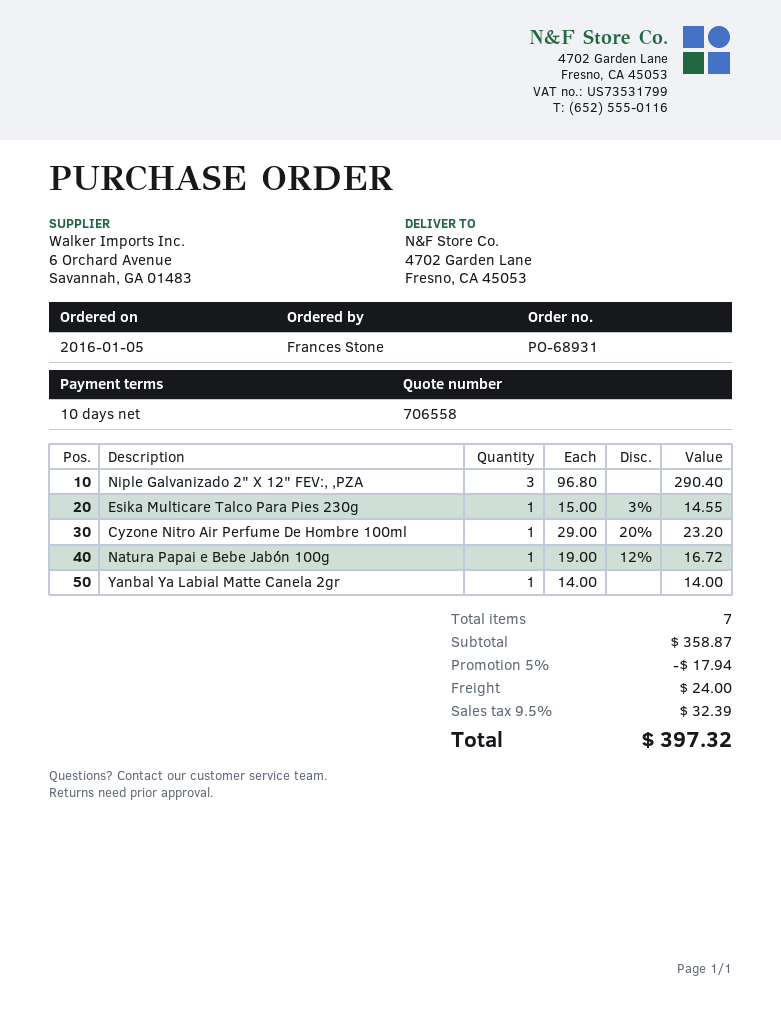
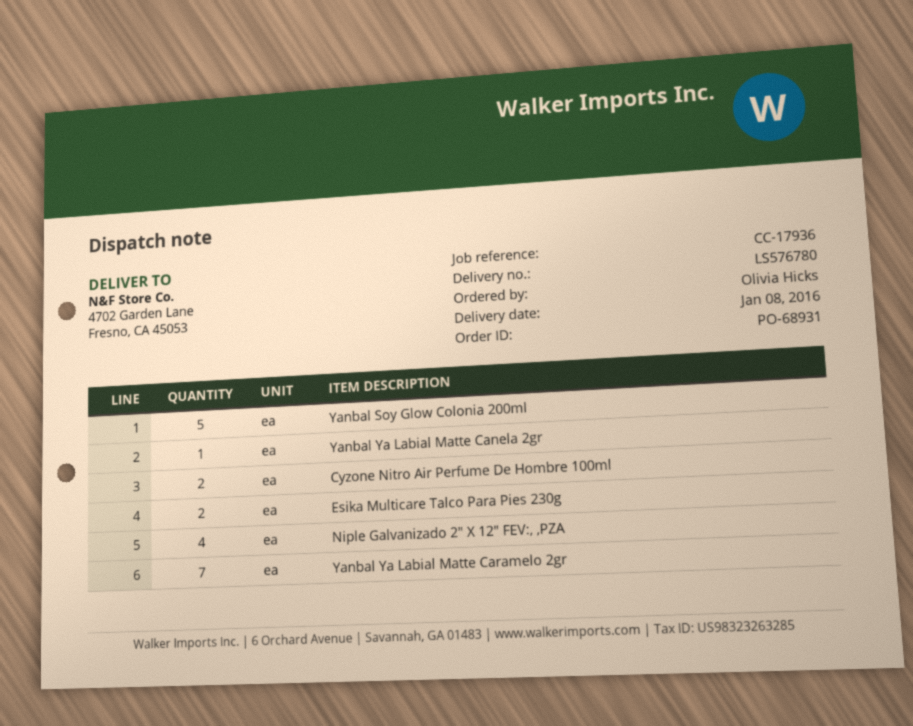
ordered by: Frances Stone -> Olivia Hicks
Niple Galvanizado 2" X 12" FEV:, ,PZA: 3 -> 4
Esika Multicare Talco Para Pies 230g: 1 -> 2
Cyzone Nitro Air Perfume De Hombre 100ml: 1 -> 2
Natura Papai e Bebe Jabón 100g: 1 -> none
Yanbal Soy Glow Colonia 200ml: none -> 5
Yanbal Ya Labial Matte Caramelo 2gr: none -> 7

